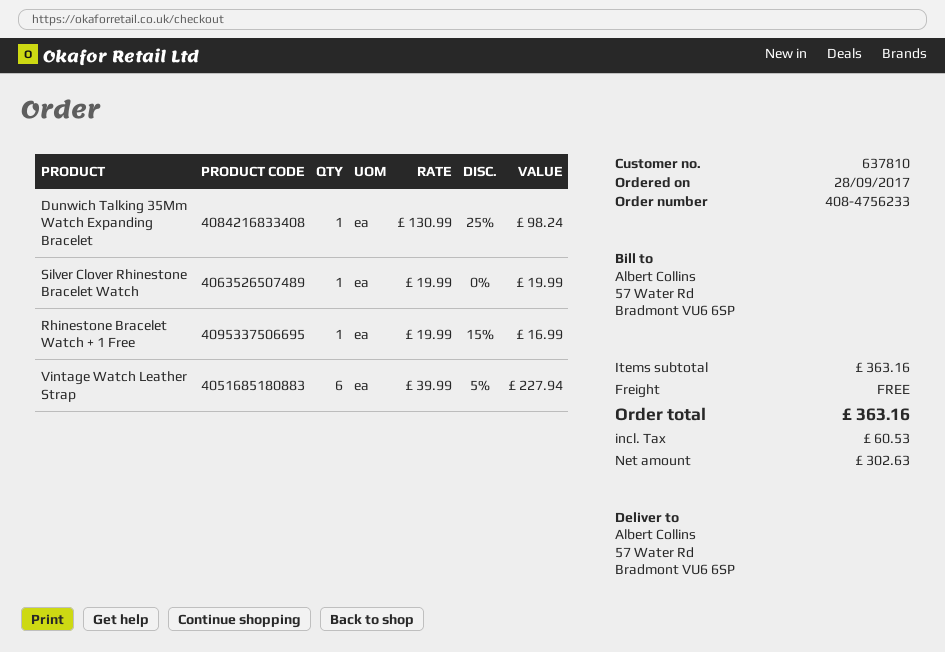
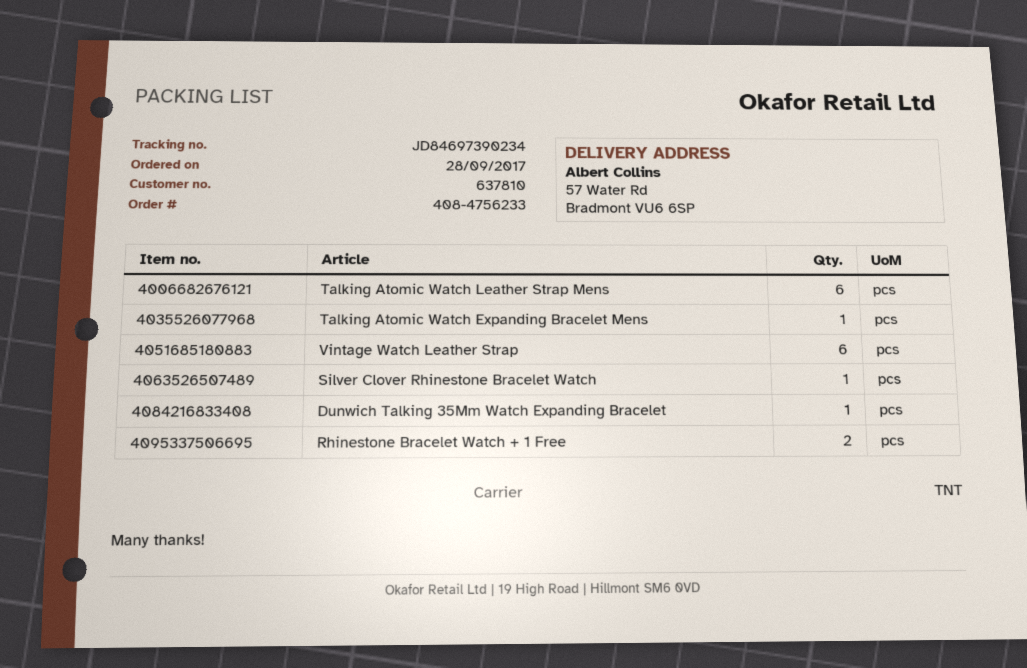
Rhinestone Bracelet Watch + 1 Free: 1 -> 2
Talking Atomic Watch Leather Strap Mens: none -> 6
Talking Atomic Watch Expanding Bracelet Mens: none -> 1

